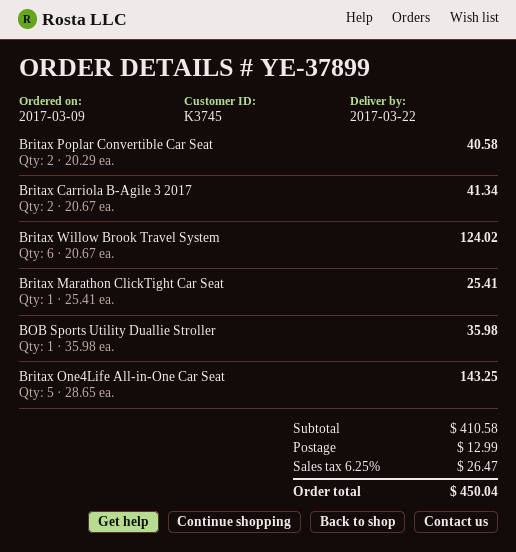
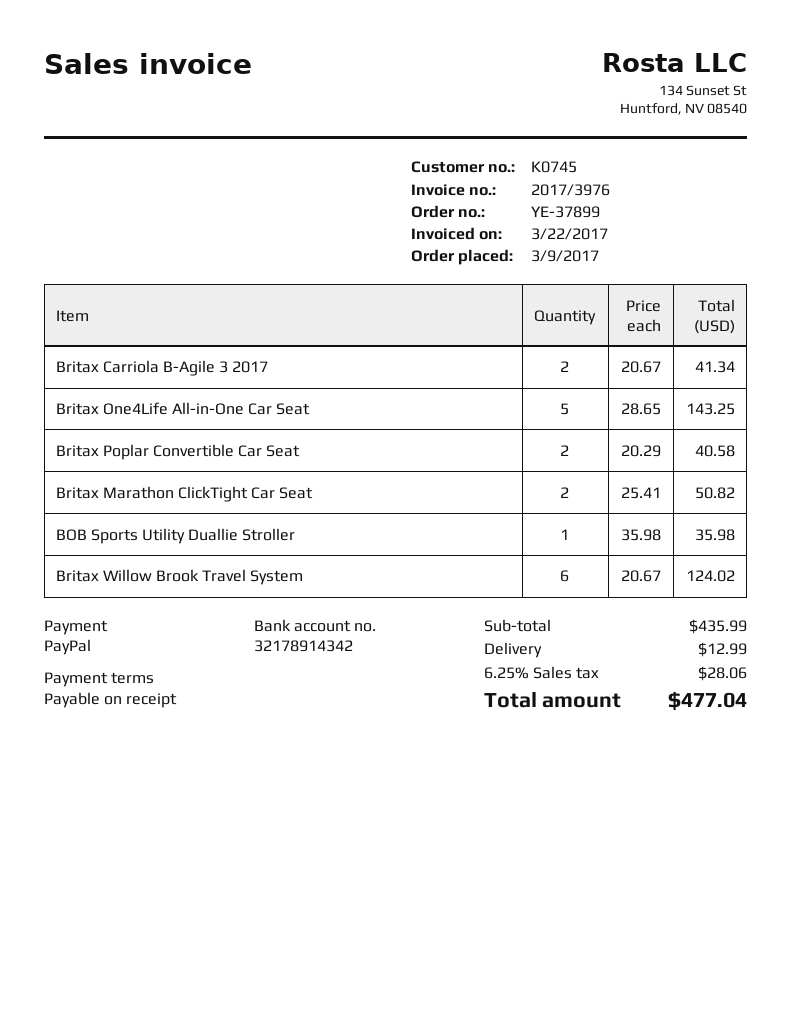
customer number: K3745 -> K0745
Britax Marathon ClickTight Car Seat: 1 x 25.41 = 25.41 -> 2 x 25.41 = 50.82
subtotal: 410.58 -> 435.99
tax: 6.25% = 26.47 -> 6.25% = 28.06
total: 450.04 -> 477.04

